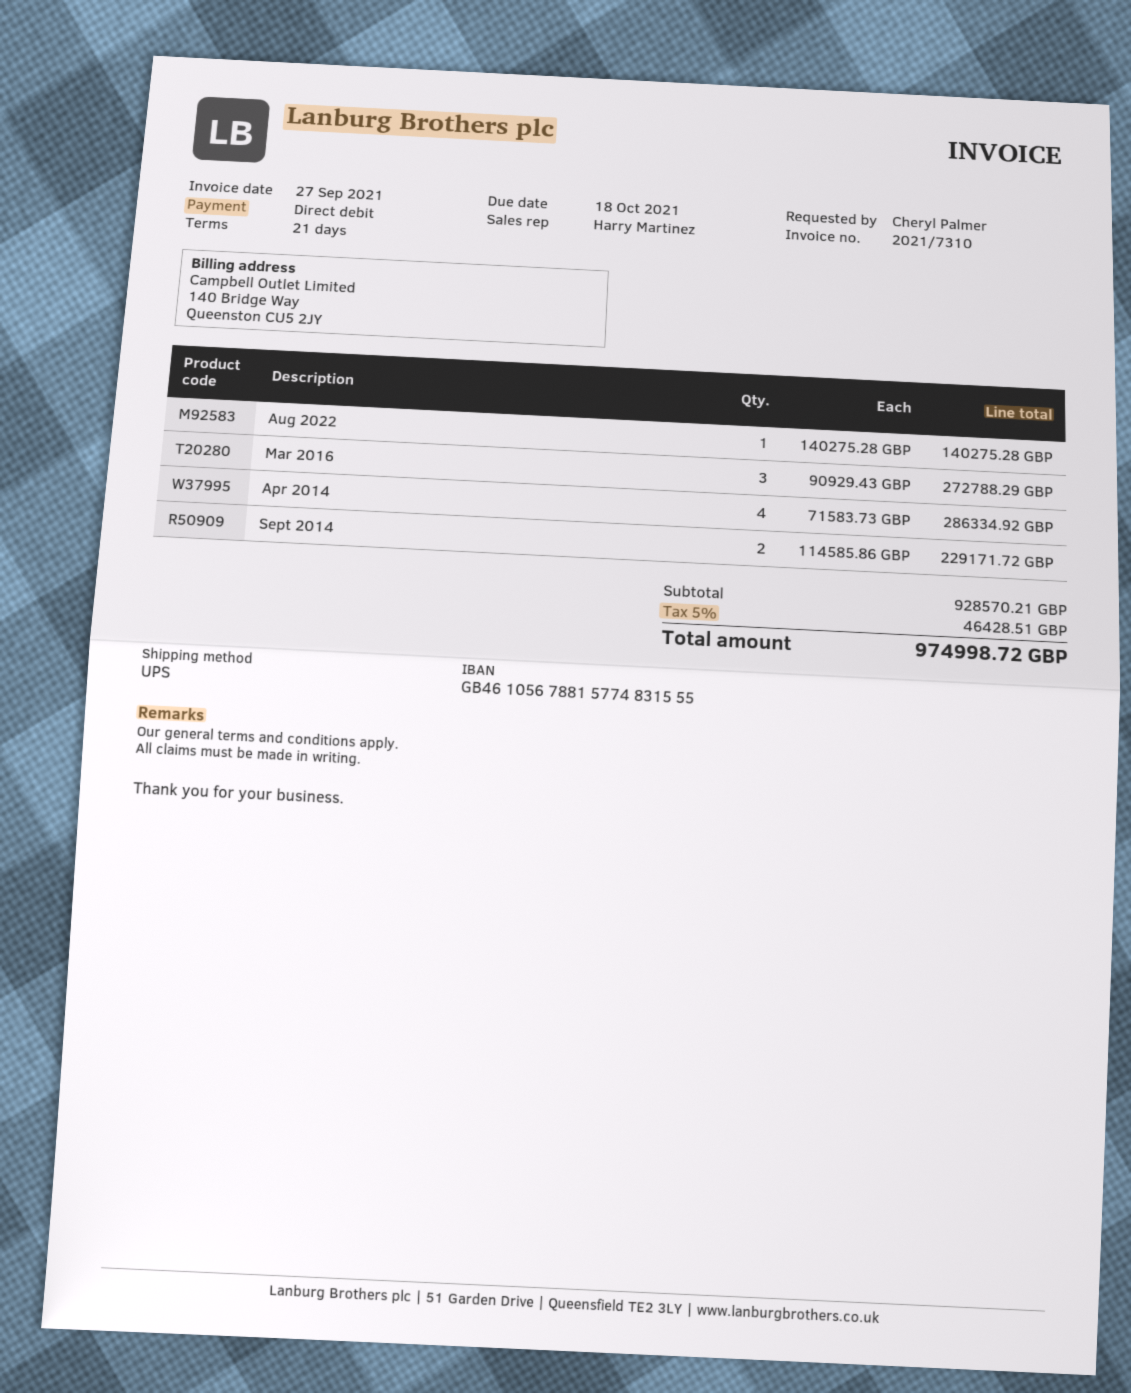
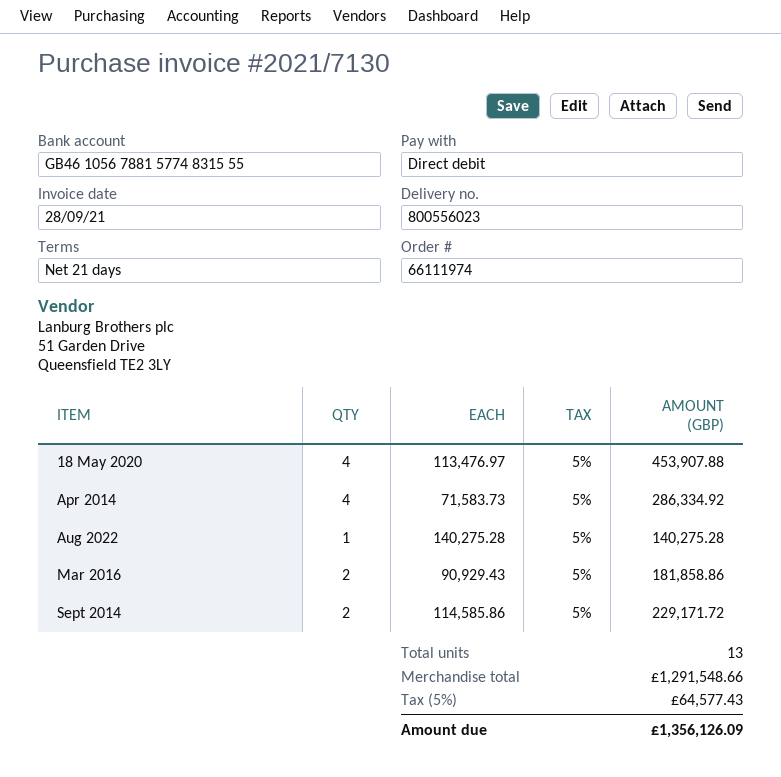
invoice number: 2021/7310 -> 2021/7130
invoice date: 2021-09-27 -> 2021-09-28
Mar 2016: 3 x 90929.43 = 272788.29 -> 2 x 90929.43 = 181858.86
18 May 2020: none -> 4 x 113476.97 = 453907.88
subtotal: 928570.21 -> 1291548.66
tax: 5% = 46428.51 -> 5% = 64577.43
total: 974998.72 -> 1356126.09

